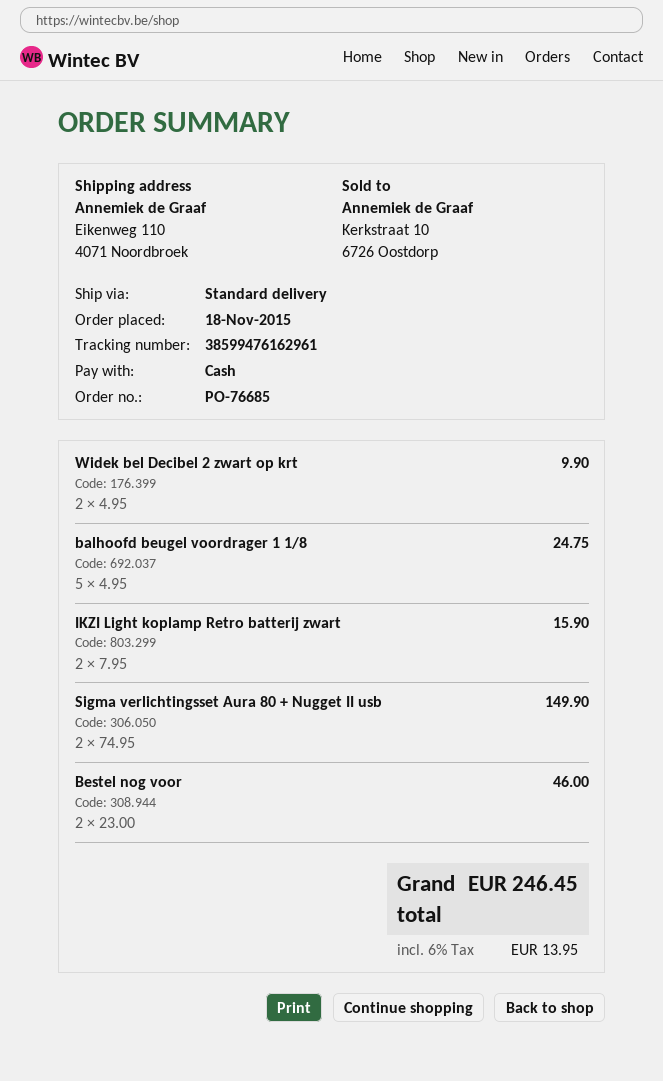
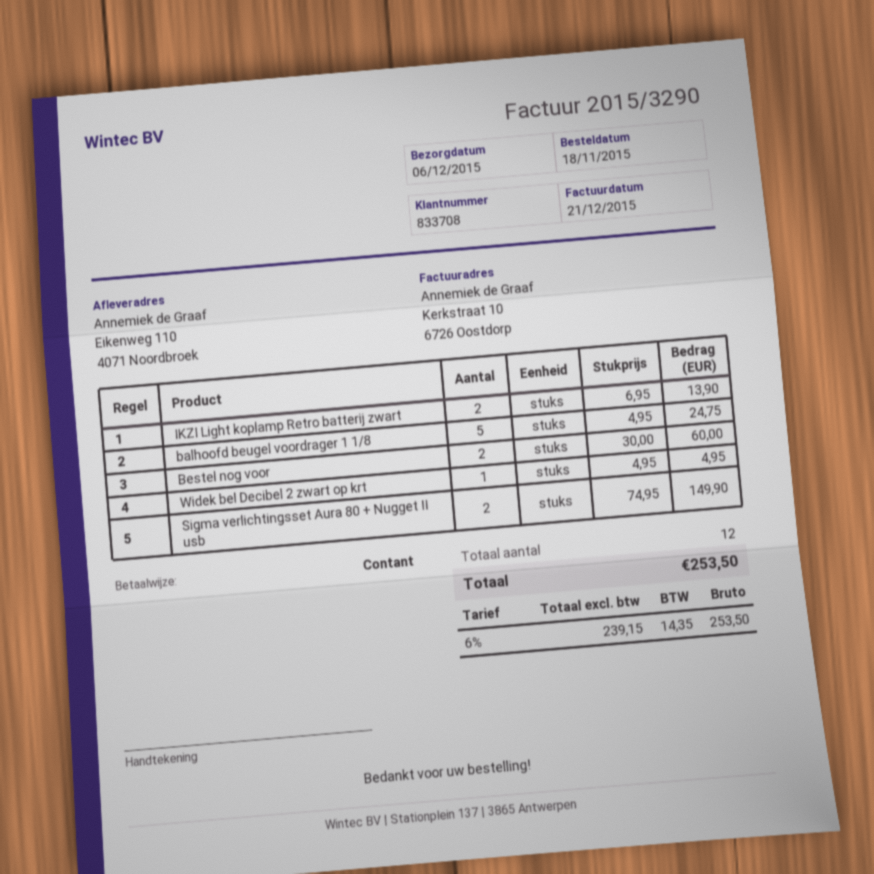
Widek bel Decibel 2 zwart op krt: 2 x 4.95 = 9.90 -> 1 x 4.95 = 4.95
IKZI Light koplamp Retro batterij zwart: 2 x 7.95 = 15.90 -> 2 x 6.95 = 13.90
Bestel nog voor: 2 x 23.00 = 46.00 -> 2 x 30.00 = 60.00
tax: 6% = 13.95 -> 6% = 14.35
total: 246.45 -> 253.50

